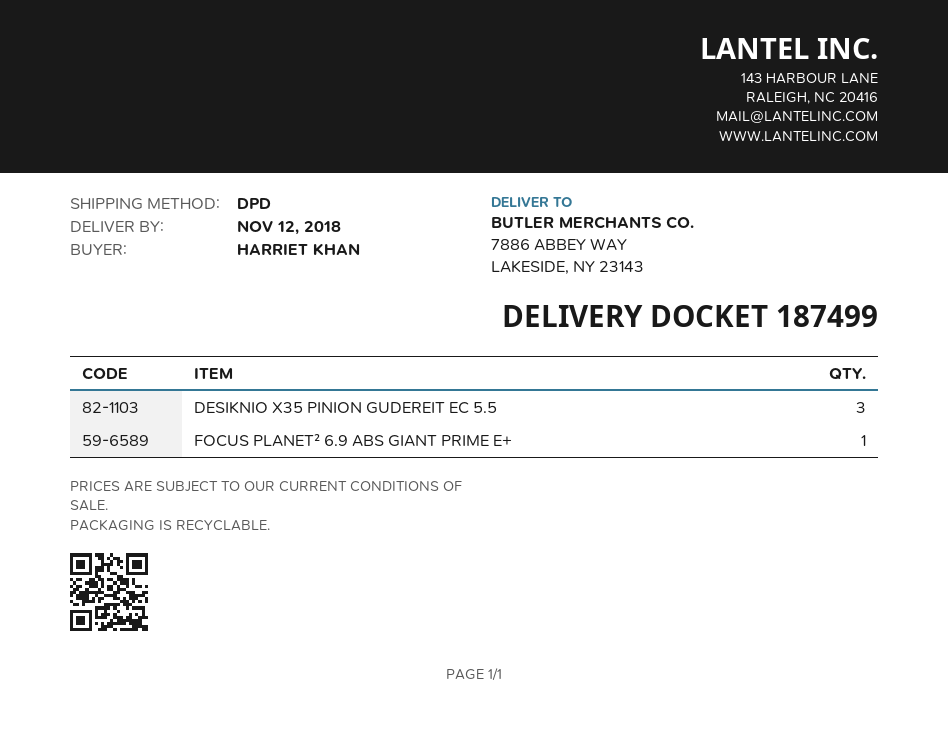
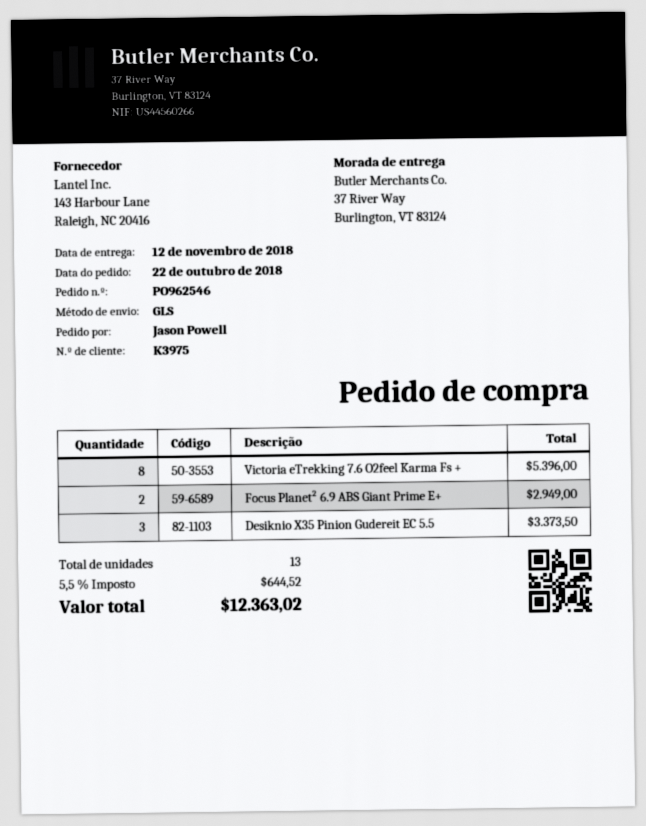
ordered by: HARRIET KHAN -> Jason Powell
shipping method: DPD -> GLS
ship to: 7886 ABBEY WAY, LAKESIDE, NY 23143 -> 37 River Way, Burlington, VT 83124
FOCUS PLANET² 6.9 ABS GIANT PRIME E+: 1 -> 2
Victoria eTrekking 7.6 O2feel Karma Fs +: none -> 8

